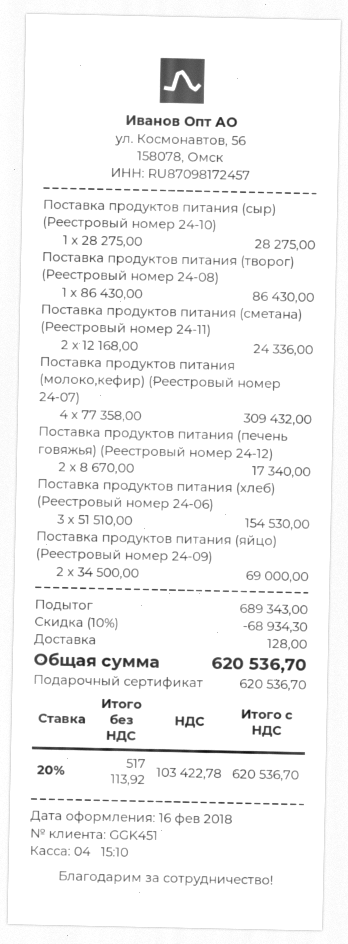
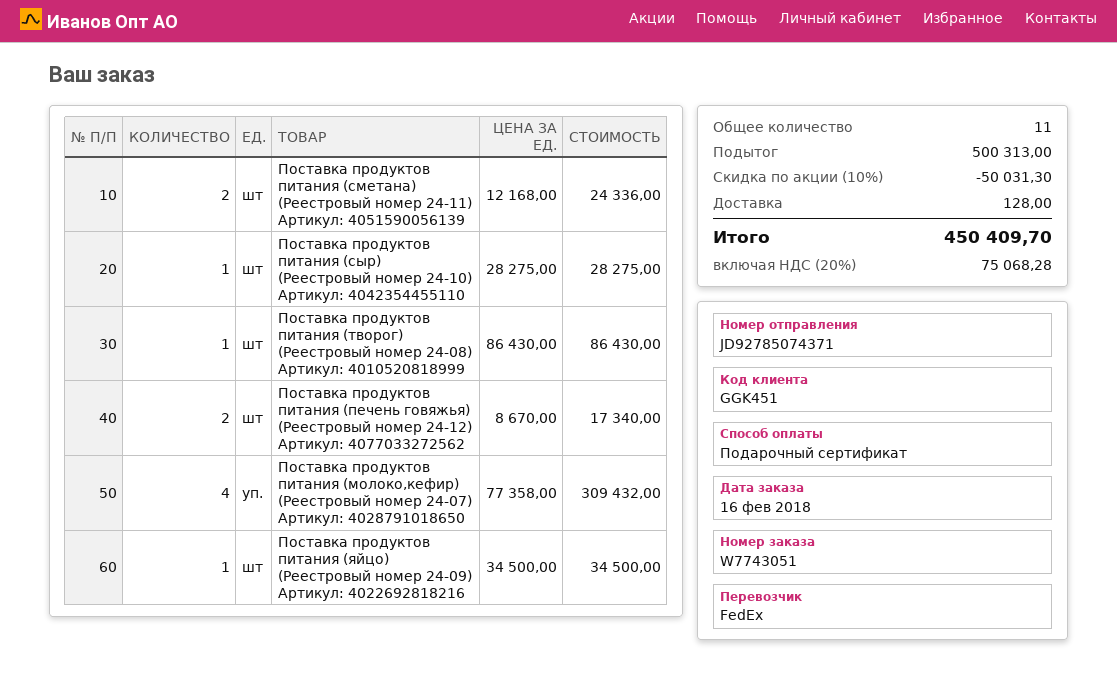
Поставка продуктов питания (хлеб) (Реестровый номер 24-06): 3 x 51510.00 = 154530.00 -> none
Поставка продуктов питания (яйцо) (Реестровый номер 24-09): 2 x 34500.00 = 69000.00 -> 1 x 34500.00 = 34500.00
subtotal: 689343.00 -> 500313.00
discount: 10% = 68934.30 -> 10% = 50031.30
tax: 20% = 103422.78 -> 20% = 75068.28
total: 620536.70 -> 450409.70

